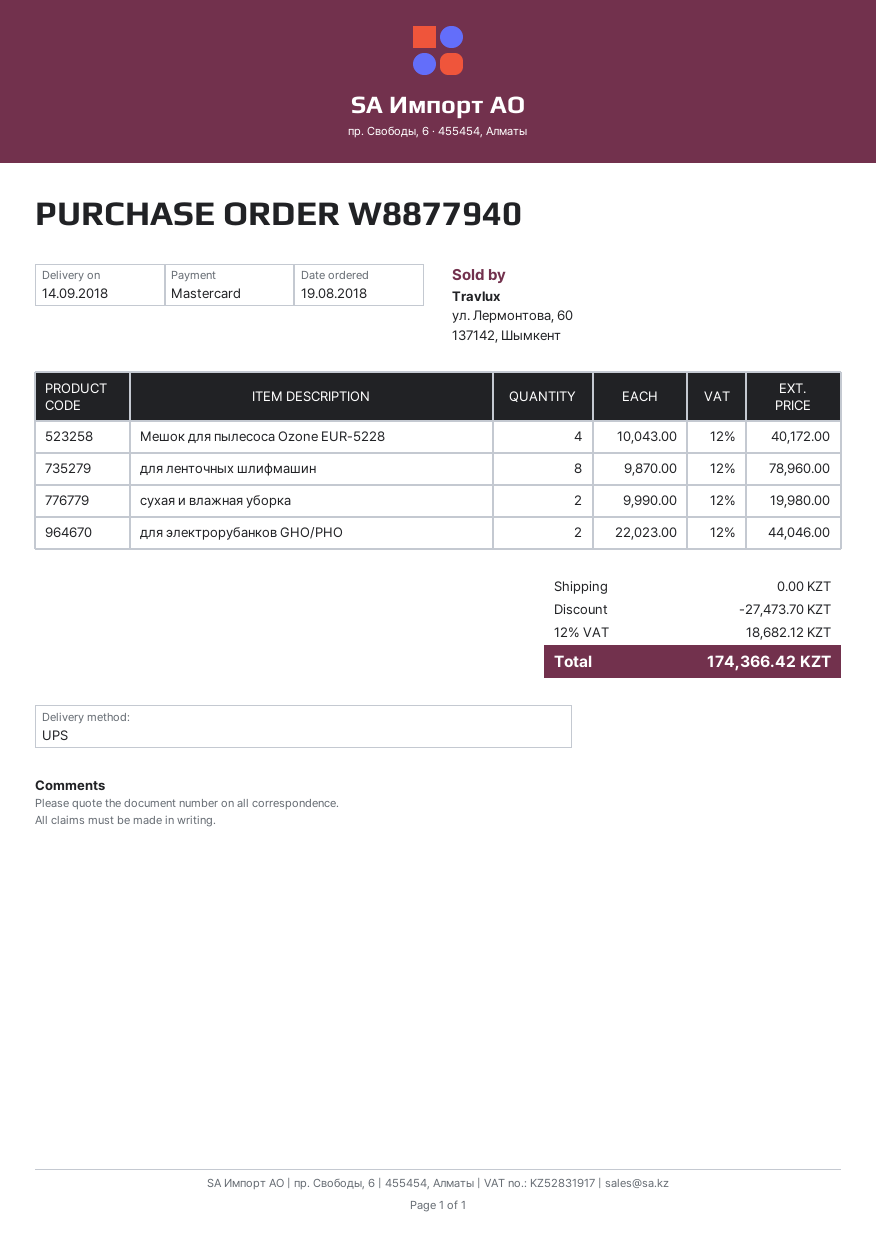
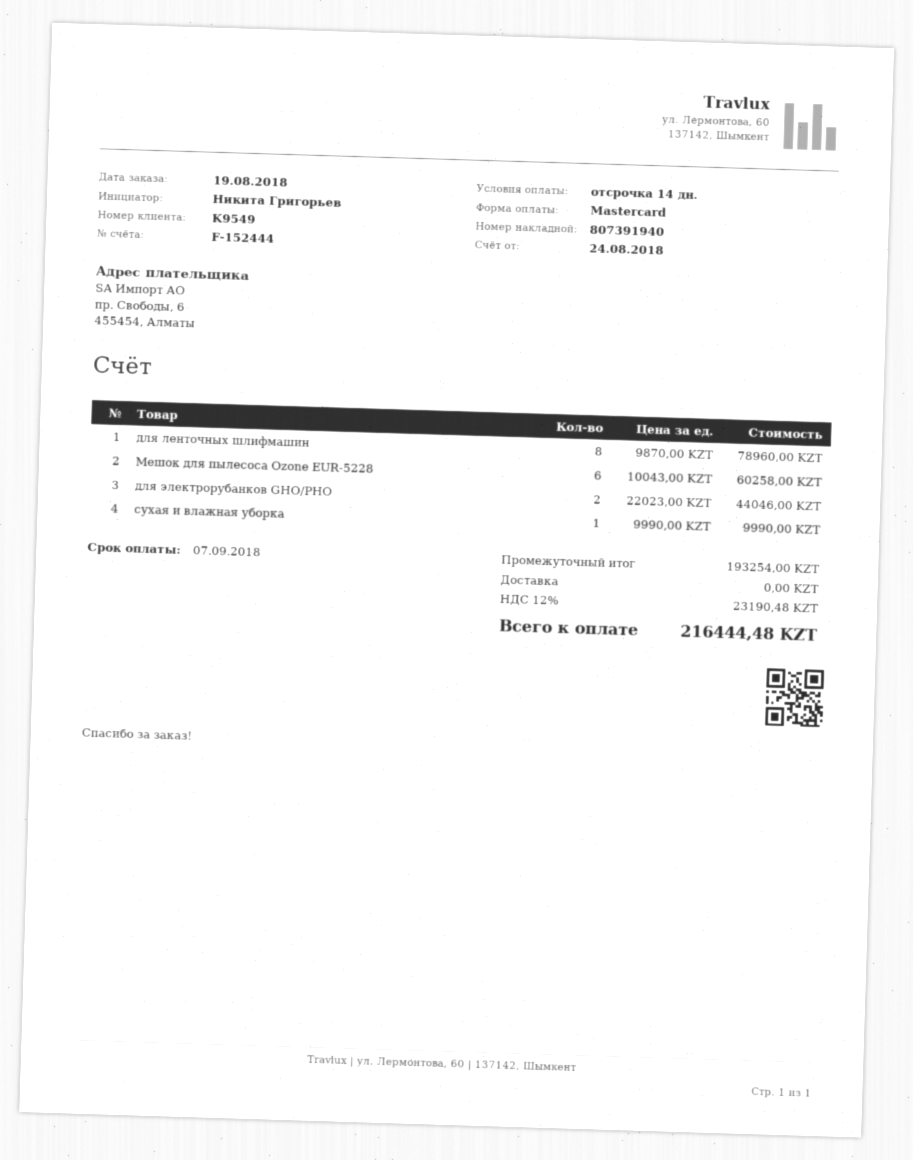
Мешок для пылесоса Ozone EUR-5228: 4 x 10043.00 = 40172.00 -> 6 x 10043.00 = 60258.00
сухая и влажная уборка: 2 x 9990.00 = 19980.00 -> 1 x 9990.00 = 9990.00
discount: 27473.70 -> none
tax: 12% = 18682.12 -> 12% = 23190.48
total: 174366.42 -> 216444.48

